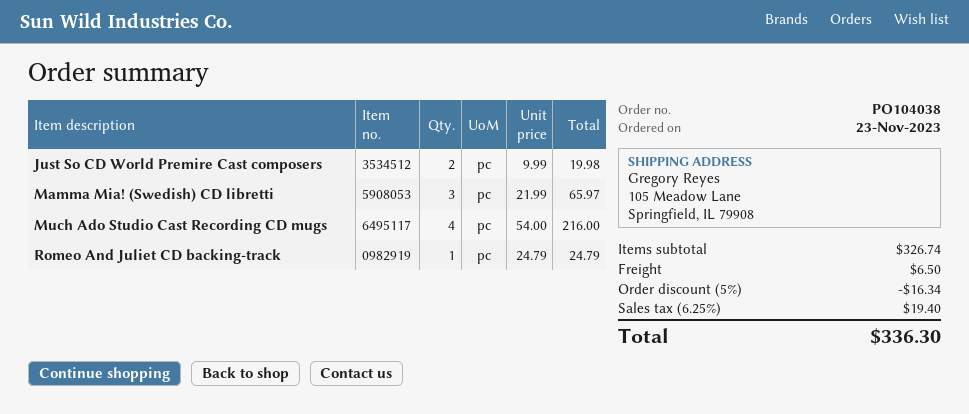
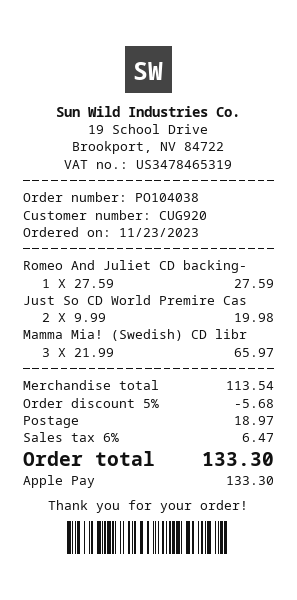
Much Ado Studio Cast Recording CD mugs: 4 x 54.00 = 216.00 -> none
Romeo And Juliet CD backing-track: 1 x 24.79 = 24.79 -> 1 x 27.59 = 27.59
subtotal: 326.74 -> 113.54
discount: 5% = 16.34 -> 5% = 5.68
shipping: 6.50 -> 18.97
tax: 6.25% = 19.40 -> 6% = 6.47
total: 336.30 -> 133.30

